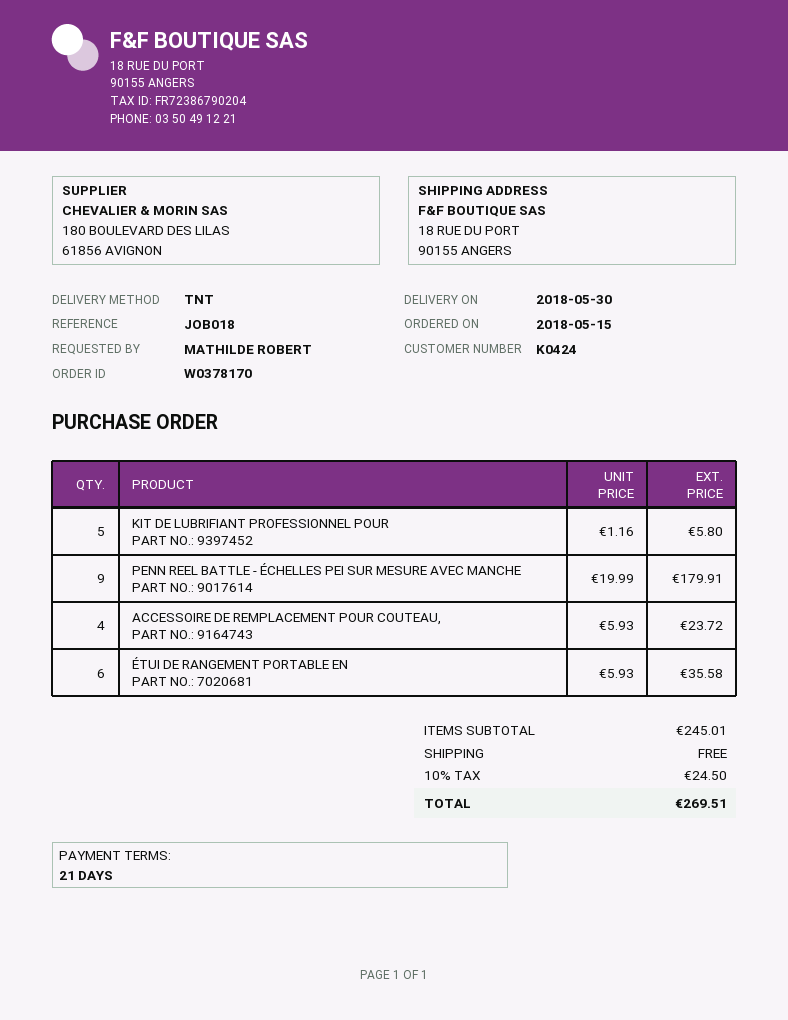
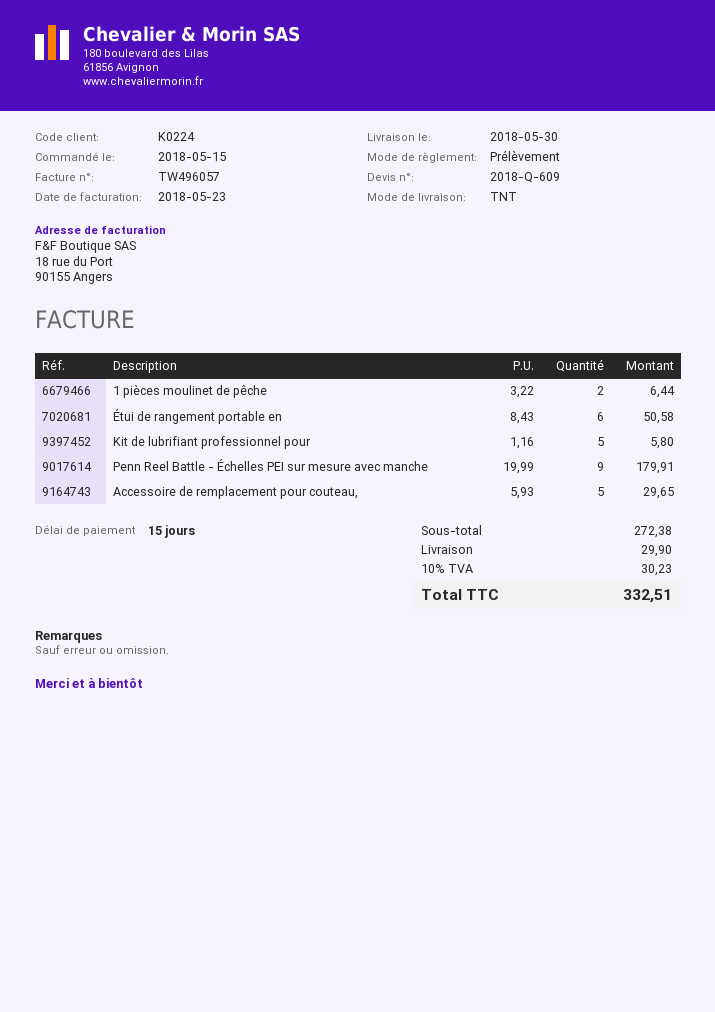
payment terms: 21 days -> 15 days
customer number: K0424 -> K0224
ACCESSOIRE DE REMPLACEMENT POUR COUTEAU,: 4 x 5.93 = 23.72 -> 5 x 5.93 = 29.65
ÉTUI DE RANGEMENT PORTABLE EN: 6 x 5.93 = 35.58 -> 6 x 8.43 = 50.58
1 pièces moulinet de pêche: none -> 2 x 3.22 = 6.44
subtotal: 245.01 -> 272.38
shipping: 0.00 -> 29.90
tax: 10% = 24.50 -> 10% = 30.23
total: 269.51 -> 332.51

